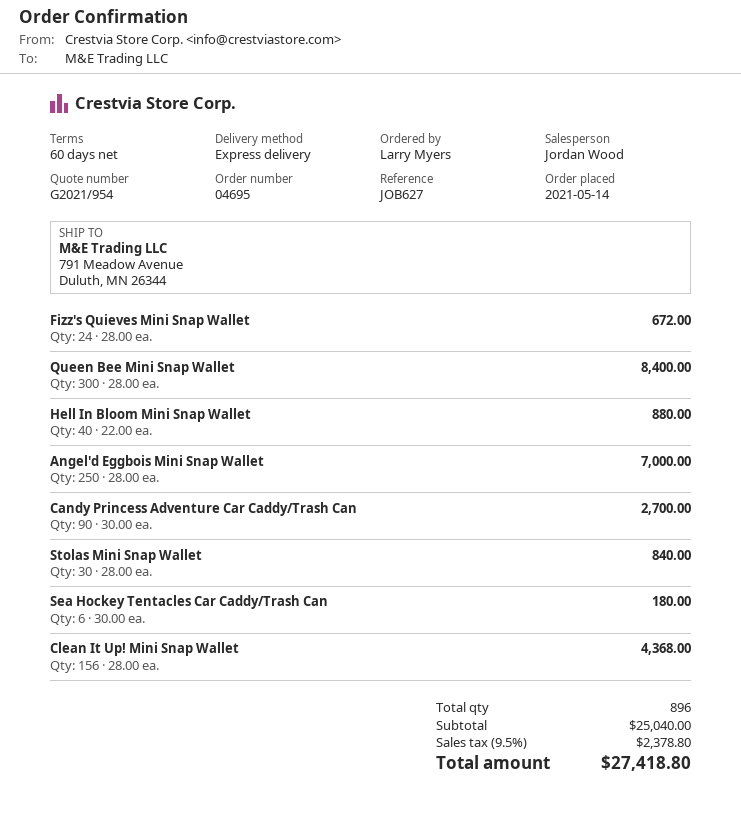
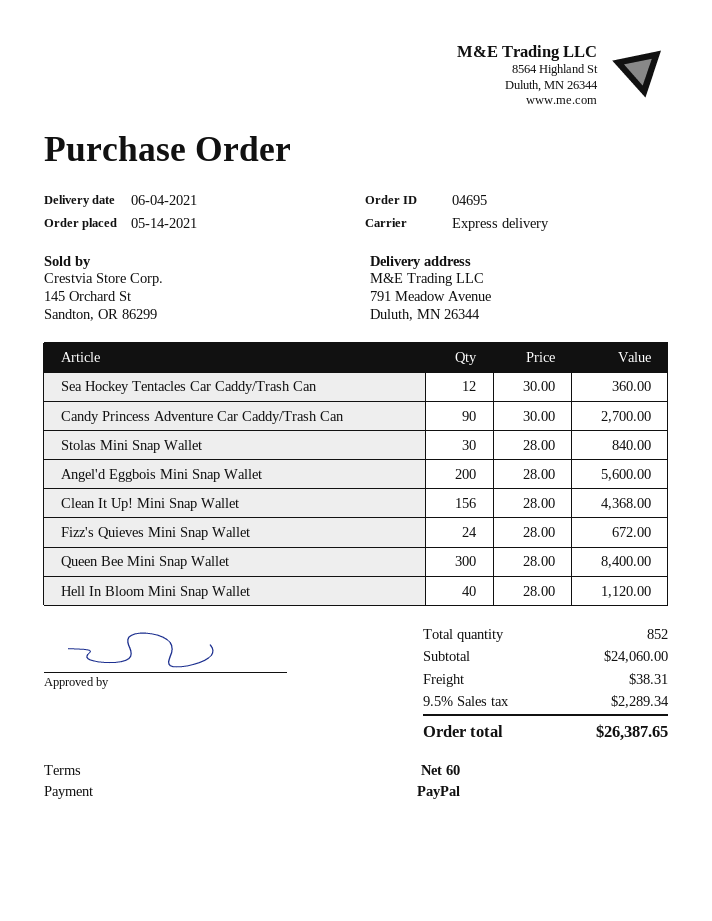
Hell In Bloom Mini Snap Wallet: 40 x 22.00 = 880.00 -> 40 x 28.00 = 1120.00
Angel'd Eggbois Mini Snap Wallet: 250 x 28.00 = 7000.00 -> 200 x 28.00 = 5600.00
Sea Hockey Tentacles Car Caddy/Trash Can: 6 x 30.00 = 180.00 -> 12 x 30.00 = 360.00
total quantity: 896 -> 852
subtotal: 25040.00 -> 24060.00
shipping: none -> 38.31
tax: 9.5% = 2378.80 -> 9.5% = 2289.34
total: 27418.80 -> 26387.65

